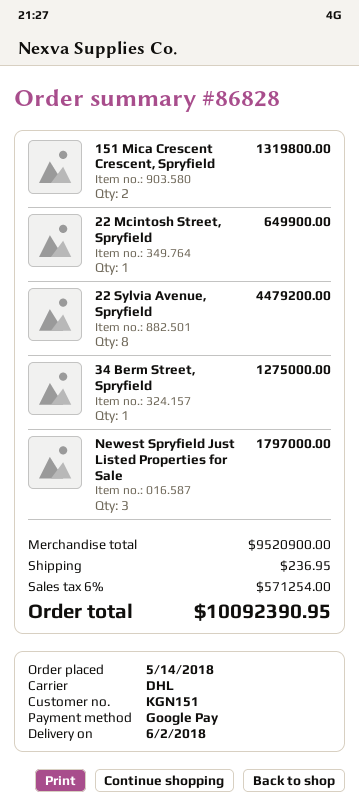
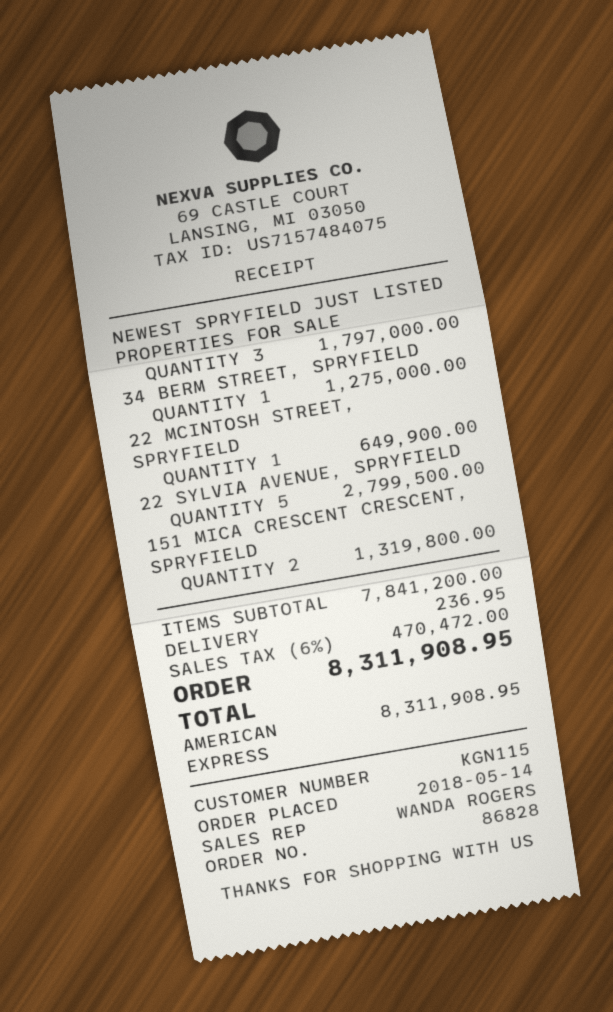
customer number: KGN151 -> KGN115
payment method: Google Pay -> American Express
22 Sylvia Avenue, Spryfield: 8 for 4479200.00 -> 5 for 2799500.00
subtotal: 9520900.00 -> 7841200.00
tax: 6% = 571254.00 -> 6% = 470472.00
total: 10092390.95 -> 8311908.95

